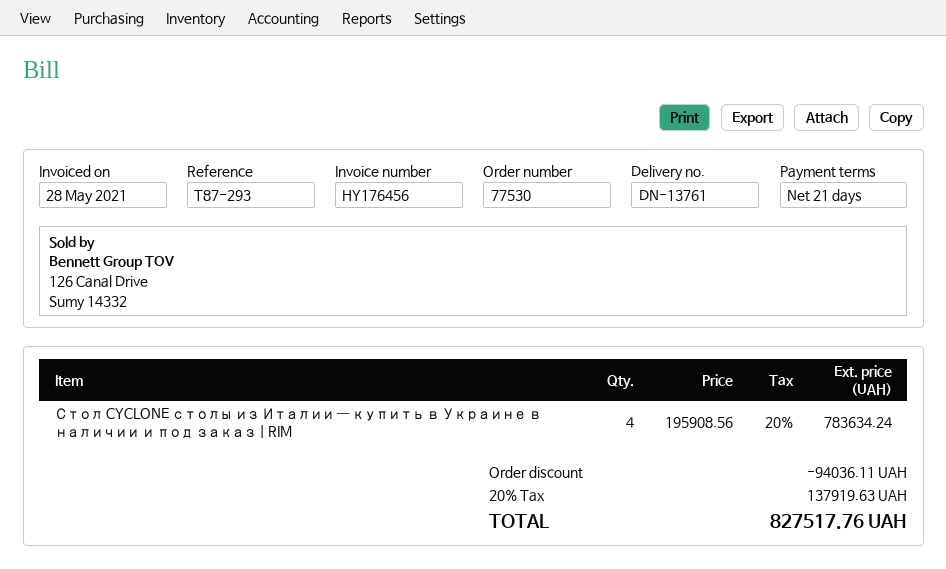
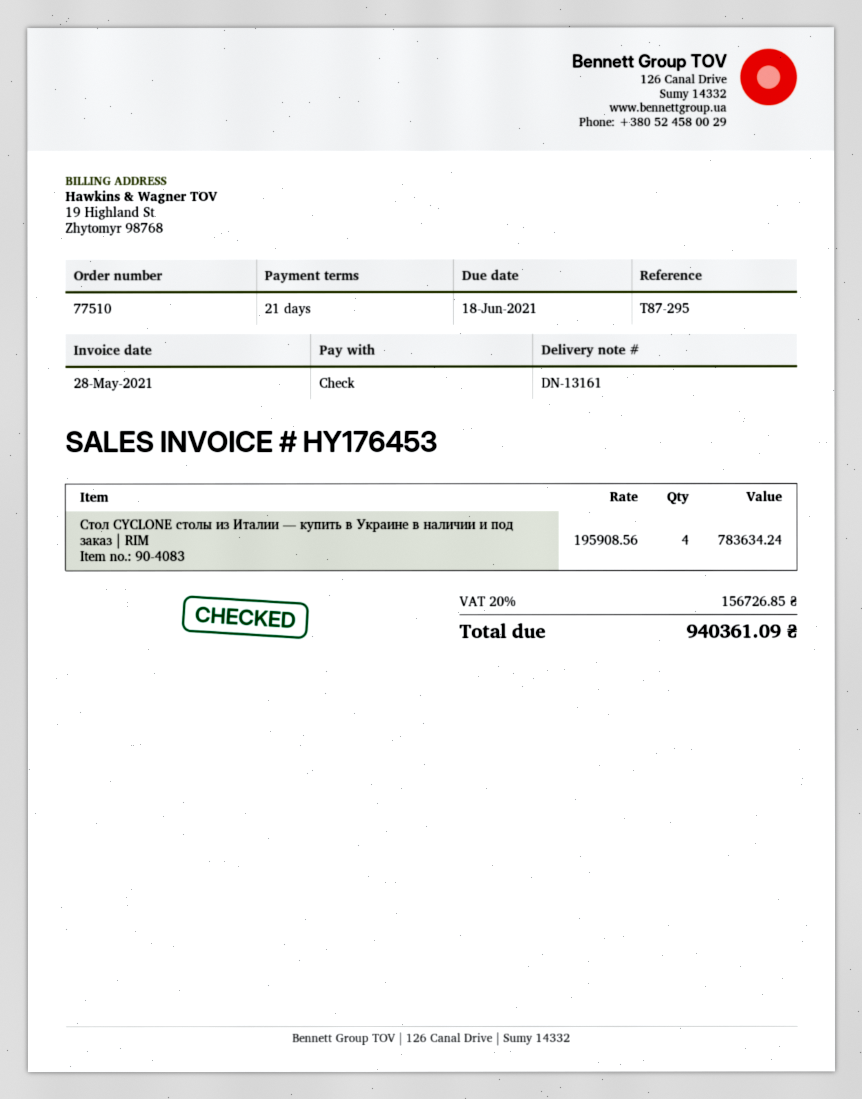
order number: 77530 -> 77510
delivery note number: DN-13761 -> DN-13161
invoice number: HY176456 -> HY176453
reference: T87-293 -> T87-295
discount: 94036.11 -> none
tax: 20% = 137919.63 -> 20% = 156726.85
total: 827517.76 -> 940361.09

